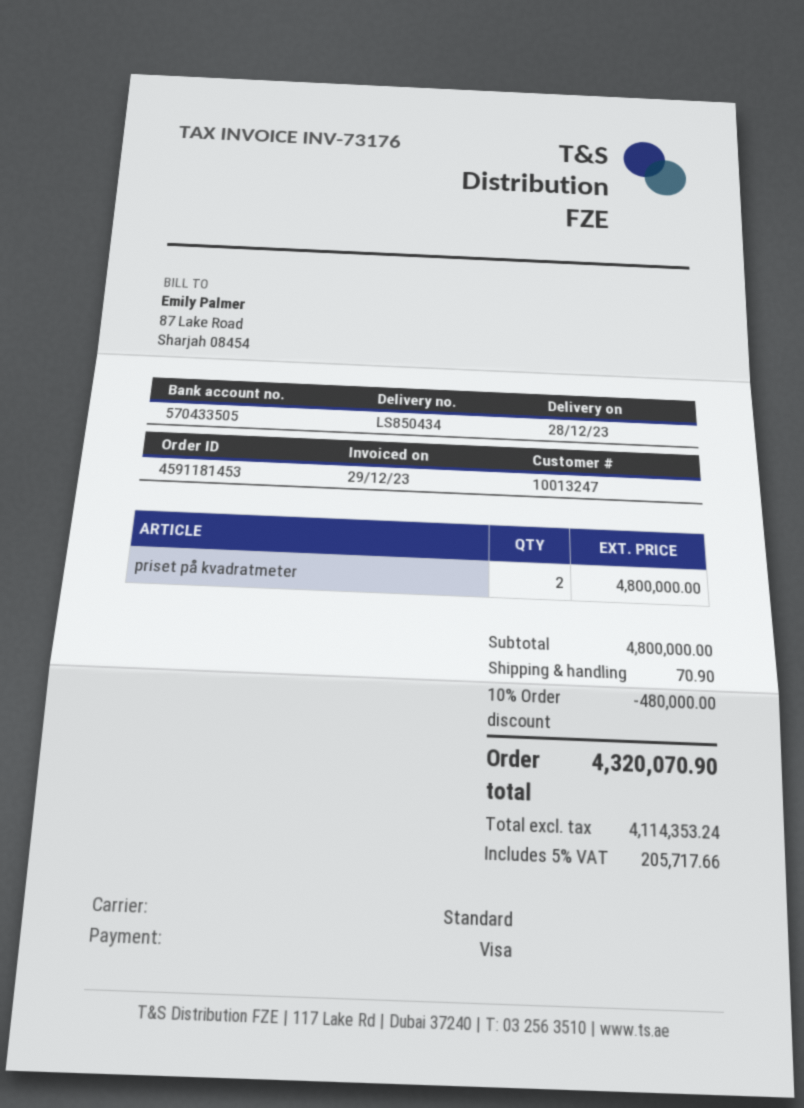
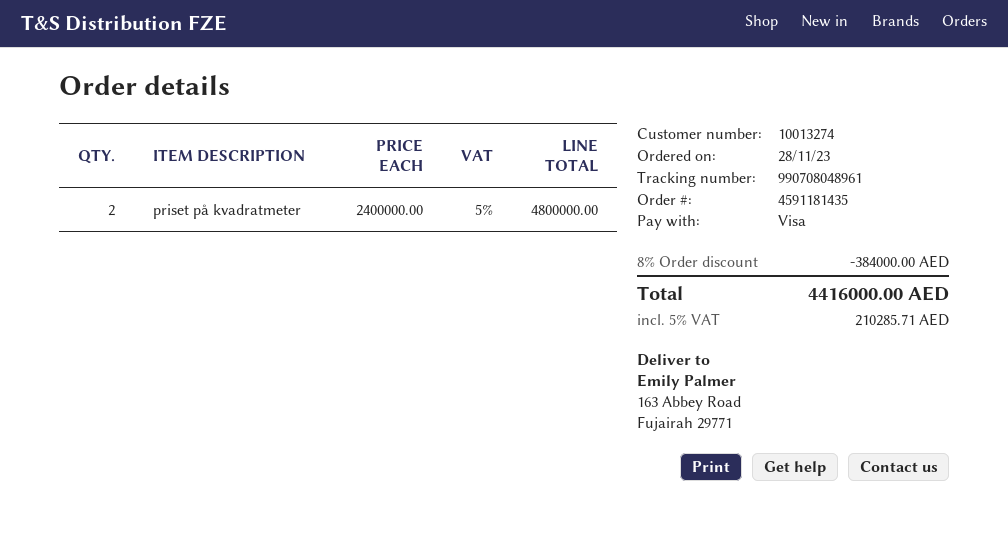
order number: 4591181453 -> 4591181435
customer number: 10013247 -> 10013274
discount: 10% = 480000.00 -> 8% = 384000.00
shipping: 70.90 -> none
tax: 5% = 205717.66 -> 5% = 210285.71
total: 4320070.90 -> 4416000.00

